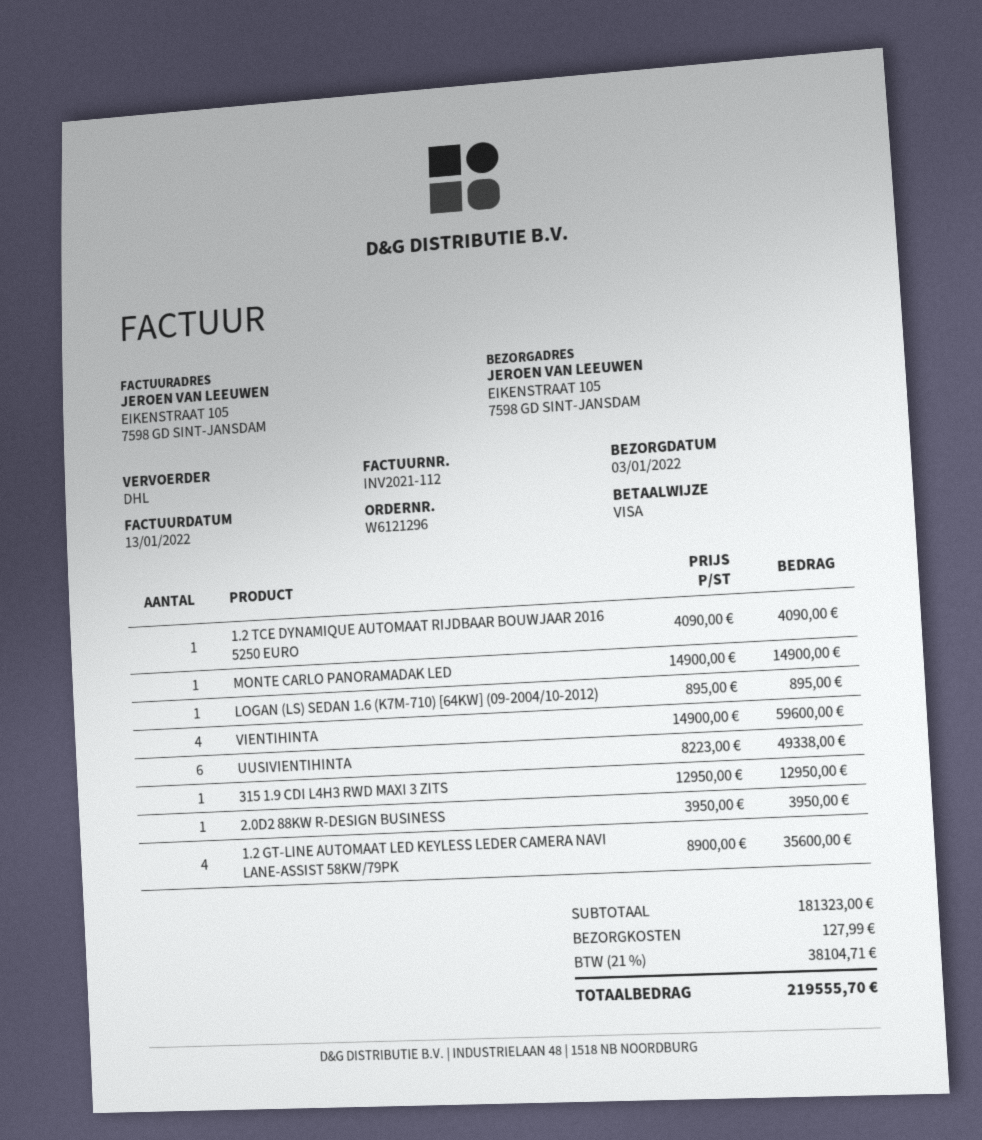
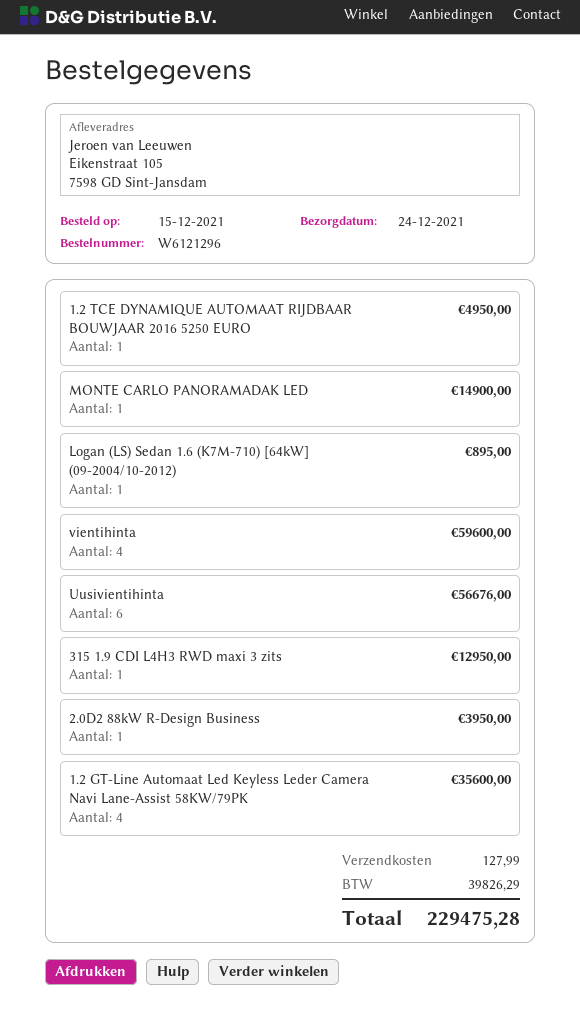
delivery date: 2022-01-03 -> 2021-12-24
1.2 TCE DYNAMIQUE AUTOMAAT RIJDBAAR BOUWJAAR 2016 5250 EURO: 1 for 4090.00 -> 1 for 4950.00
UUSIVIENTIHINTA: 6 for 49338.00 -> 6 for 56676.00
tax: 38104.71 -> 39826.29
total: 219555.70 -> 229475.28

